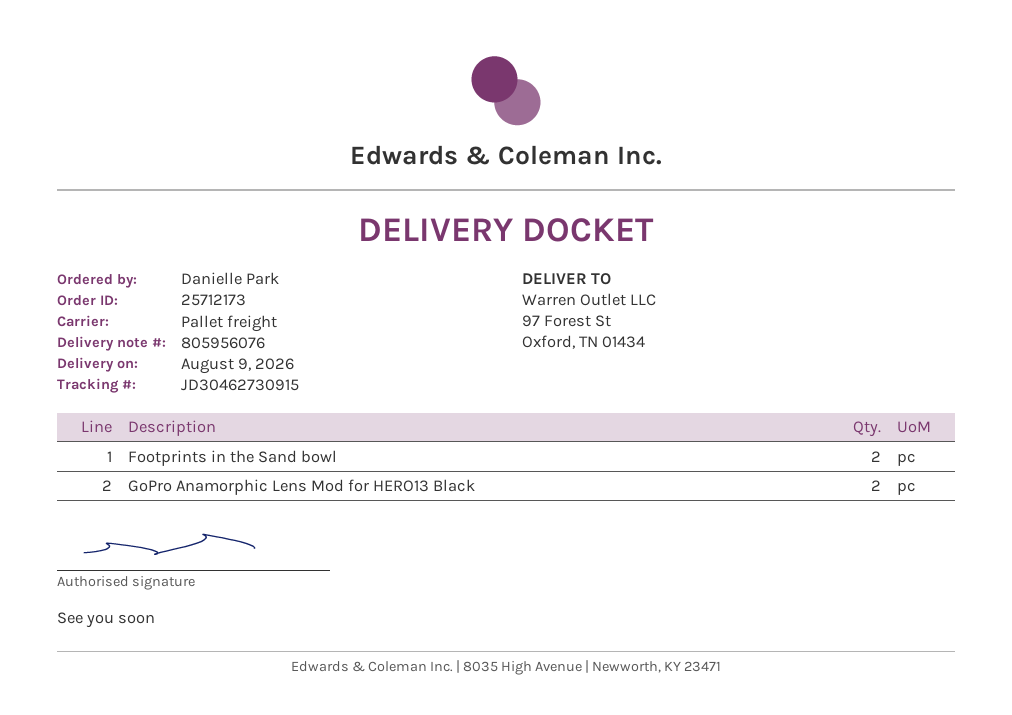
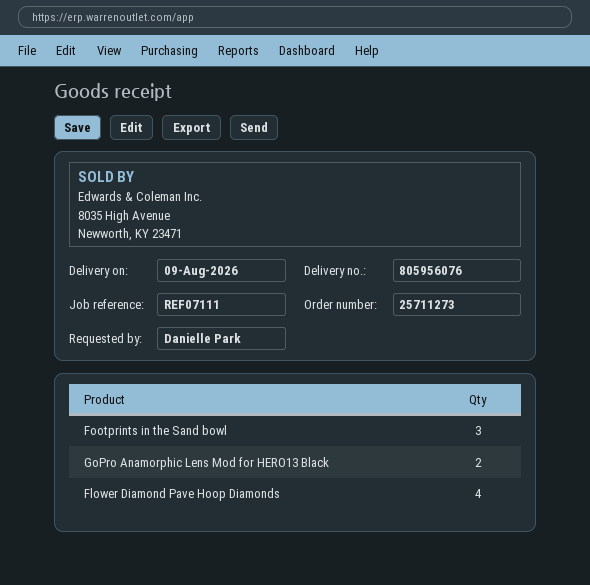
order number: 25712173 -> 25711273
Footprints in the Sand bowl: 2 -> 3
Flower Diamond Pave Hoop Diamonds: none -> 4

